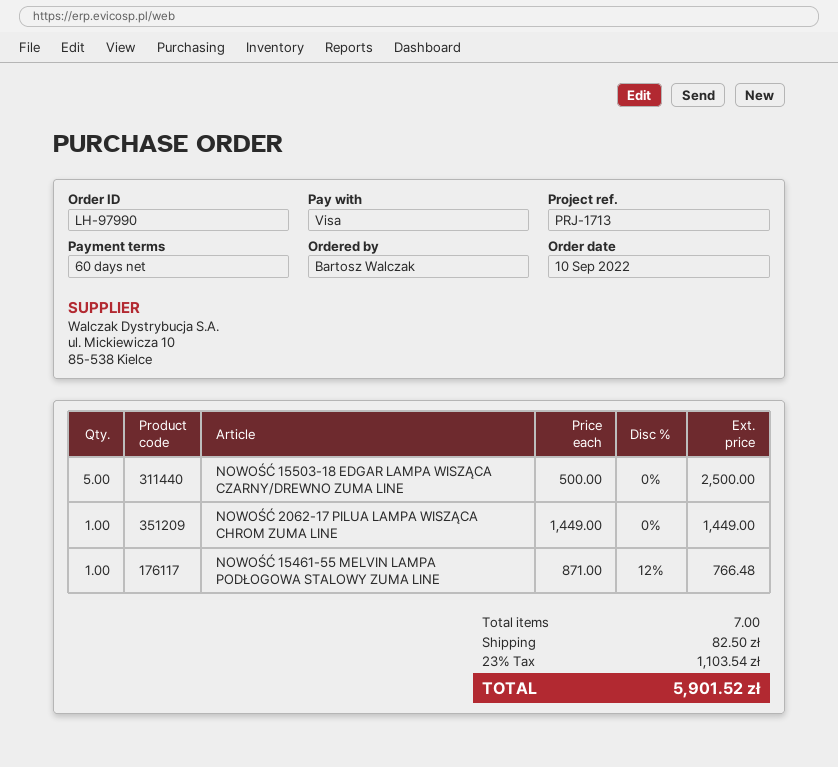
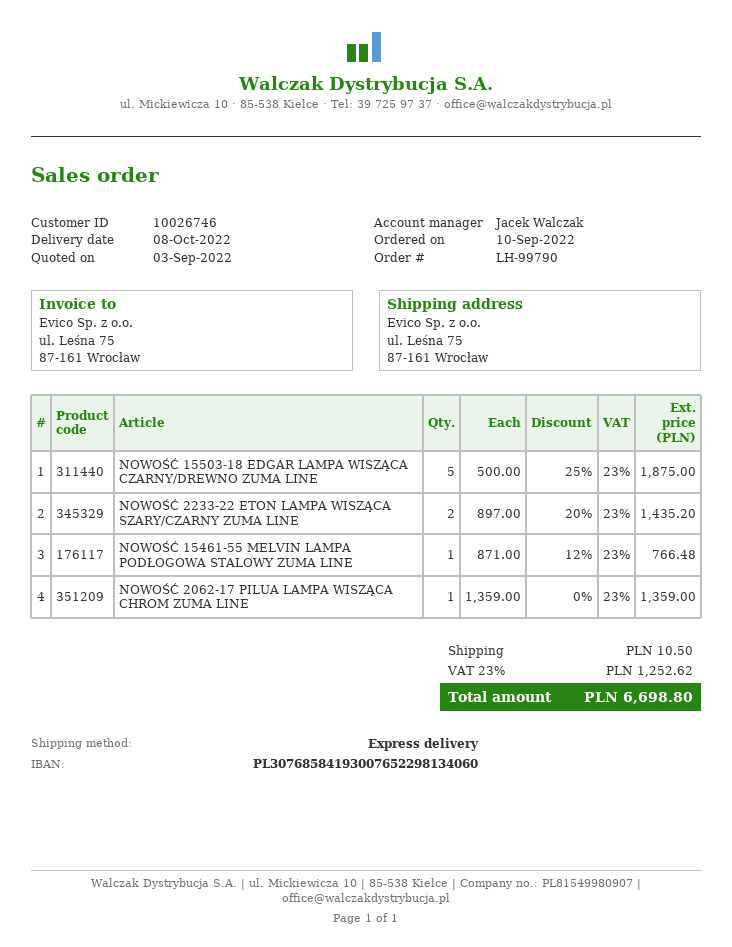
order number: LH-97990 -> LH-99790
NOWOŚĆ 15503-18 EDGAR LAMPA WISZĄCA CZARNY/DREWNO ZUMA LINE: 5 x 500.00 = 2500.00 -> 5 x 500.00 - 25% = 1875.00
NOWOŚĆ 2062-17 PILUA LAMPA WISZĄCA CHROM ZUMA LINE: 1 x 1449.00 = 1449.00 -> 1 x 1359.00 = 1359.00
NOWOŚĆ 2233-22 ETON LAMPA WISZĄCA SZARY/CZARNY ZUMA LINE: none -> 2 x 897.00 - 20% = 1435.20
shipping: 82.50 -> 10.50
tax: 23% = 1103.54 -> 23% = 1252.62
total: 5901.52 -> 6698.80

